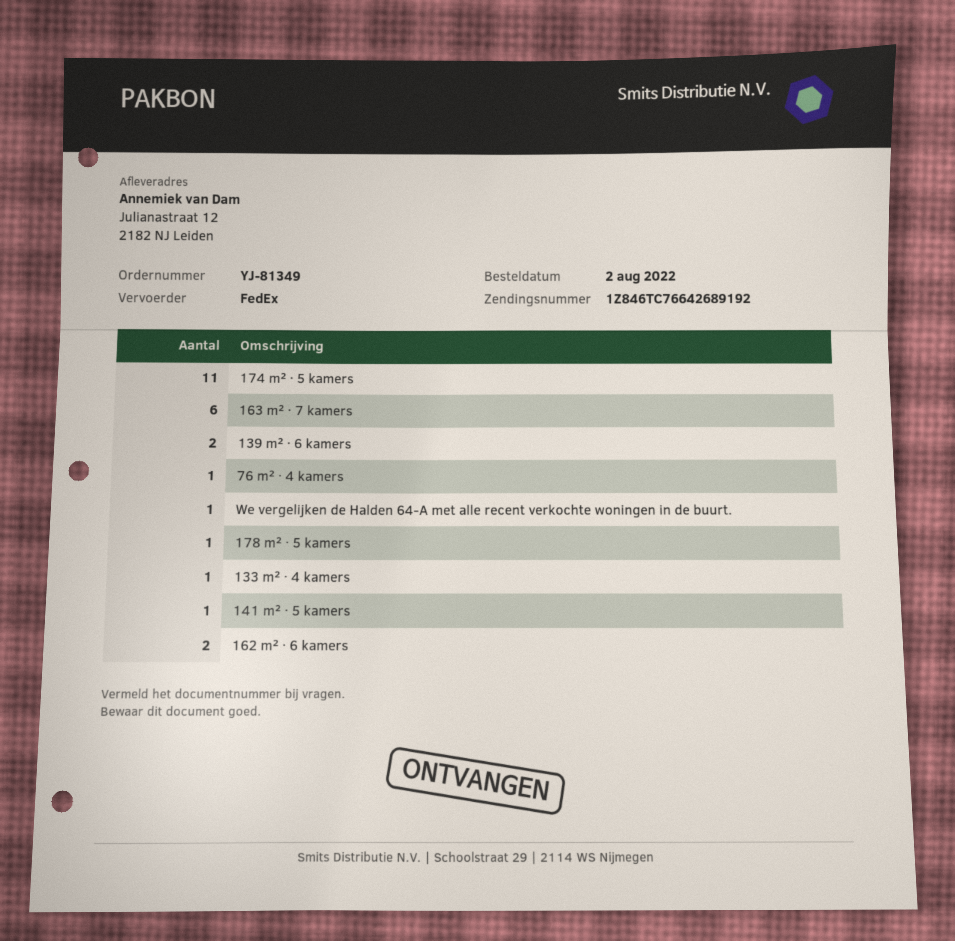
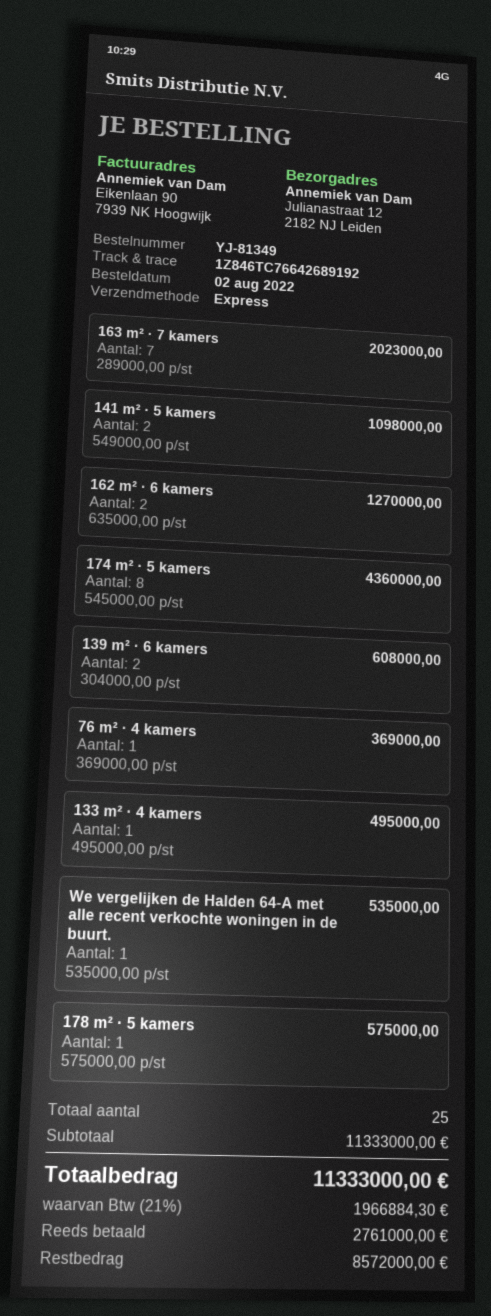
shipping method: FedEx -> express
174 m² · 5 kamers: 11 -> 8
163 m² · 7 kamers: 6 -> 7
141 m² · 5 kamers: 1 -> 2

